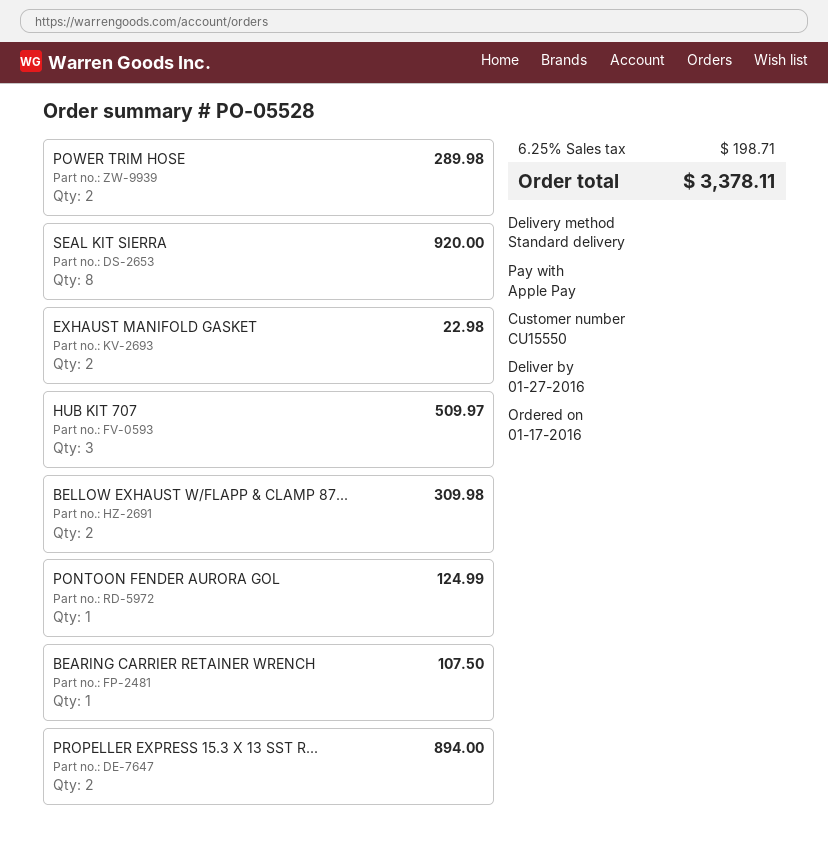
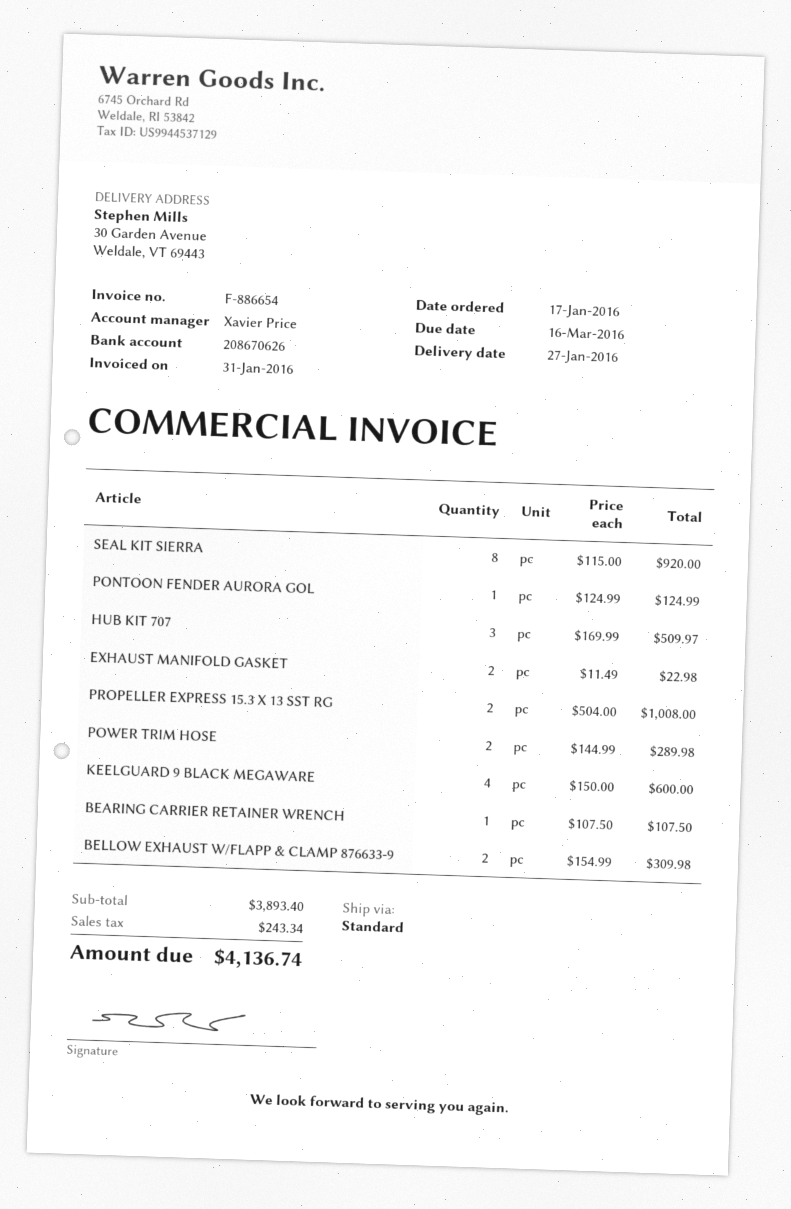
PROPELLER EXPRESS 15.3 X 13 SST R...: 2 for 894.00 -> 2 for 1008.00
KEELGUARD 9 BLACK MEGAWARE: none -> 4 for 600.00
tax: 198.71 -> 243.34
total: 3378.11 -> 4136.74

